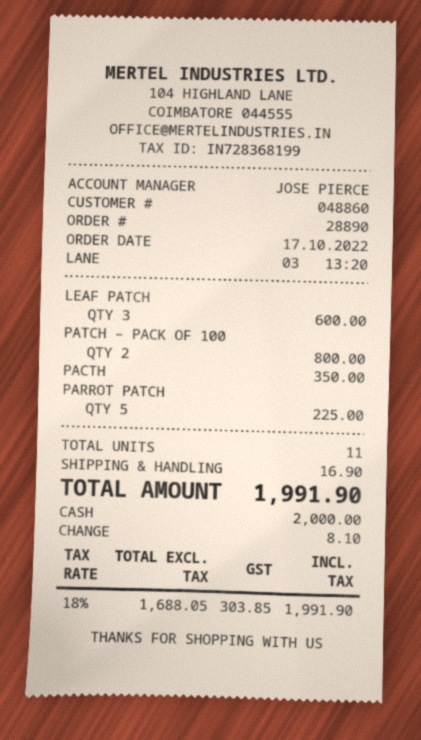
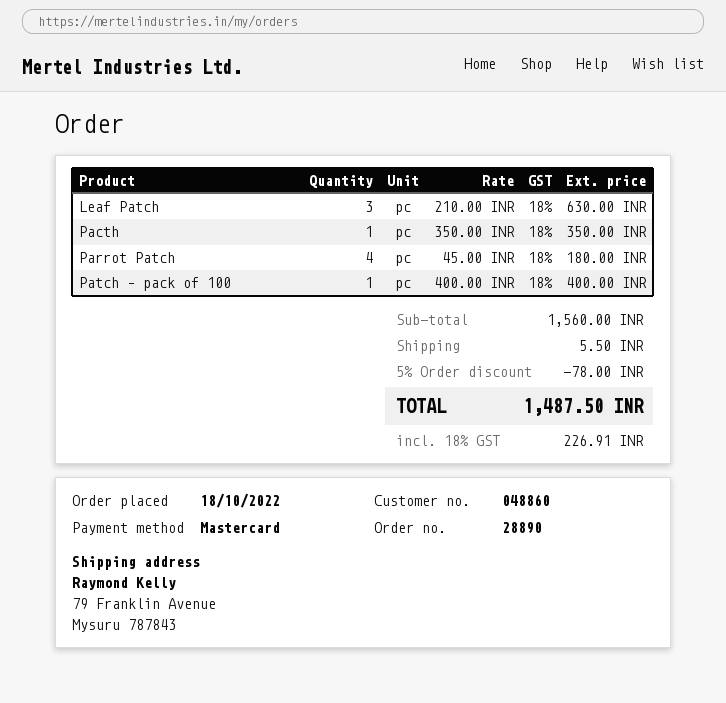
order date: 2022-10-17 -> 2022-10-18
payment method: cash -> Mastercard
LEAF PATCH: 3 for 600.00 -> 3 for 630.00
PATCH – PACK OF 100: 2 for 800.00 -> 1 for 400.00
PARROT PATCH: 5 for 225.00 -> 4 for 180.00
discount: none -> 5% = 78.00
shipping: 16.90 -> 5.50
tax: 18% = 303.85 -> 18% = 226.91
total: 1991.90 -> 1487.50

